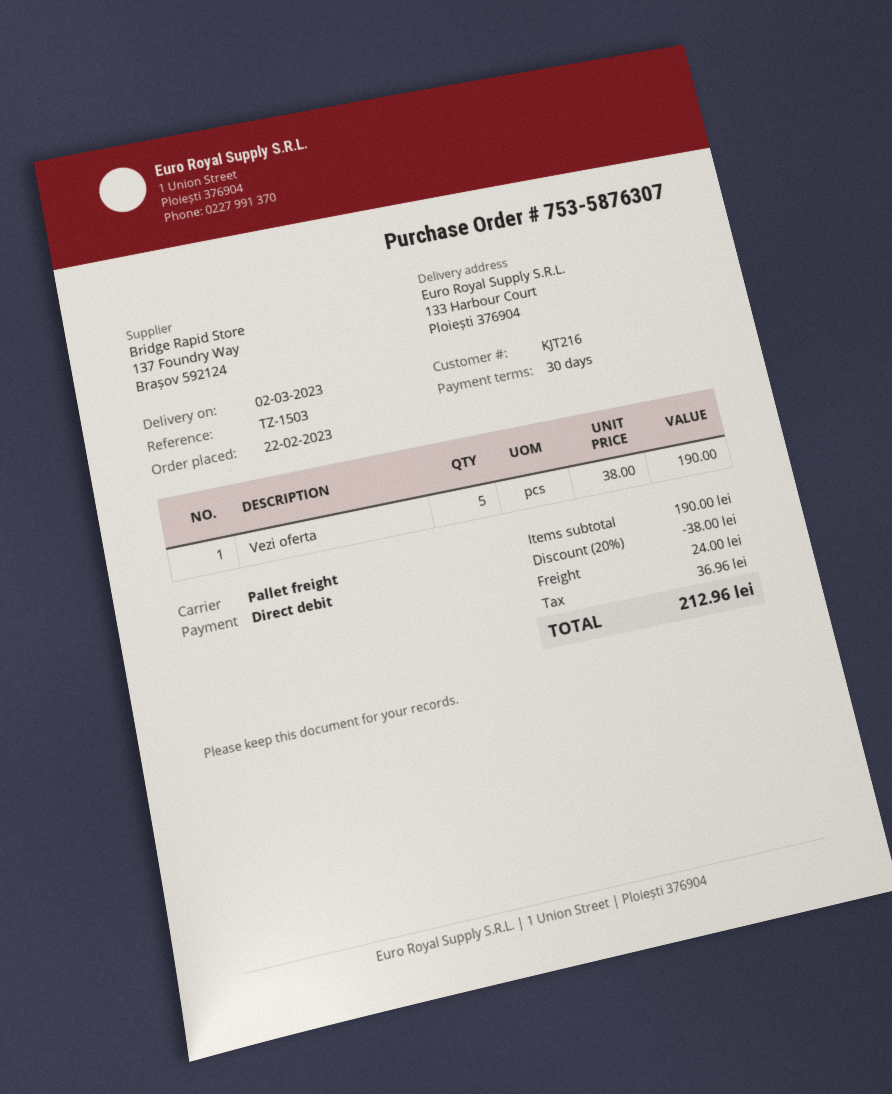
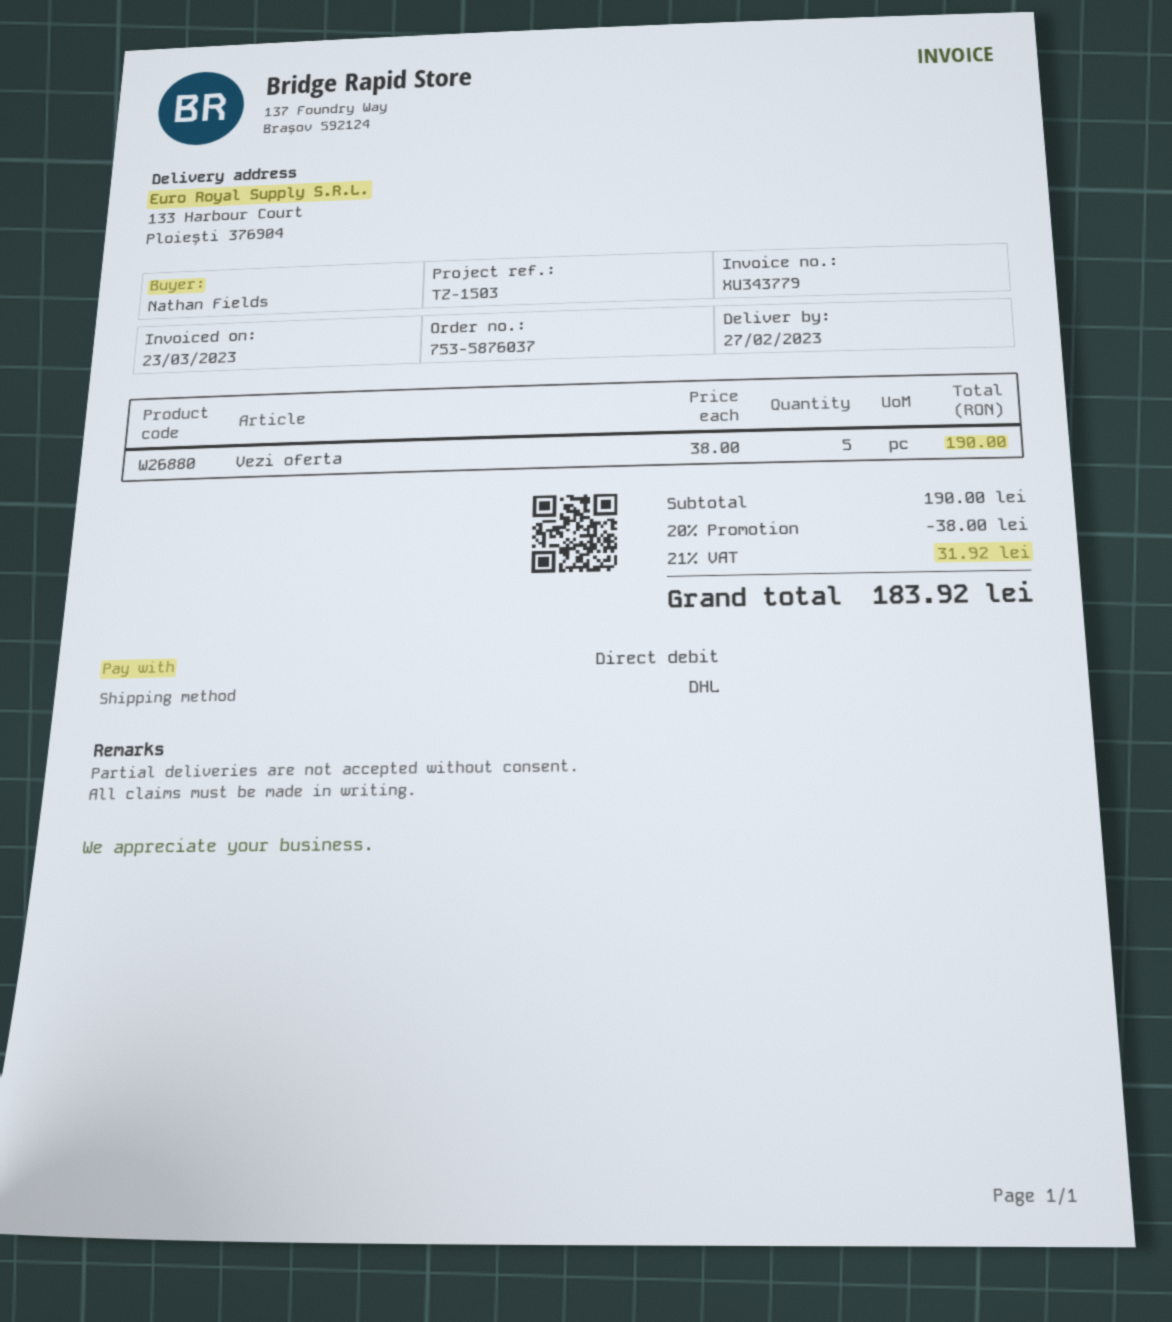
order number: 753-5876307 -> 753-5876037
delivery date: 2023-03-02 -> 2023-02-27
shipping method: pallet freight -> DHL
shipping: 24.00 -> none
tax: 36.96 -> 31.92
total: 212.96 -> 183.92

